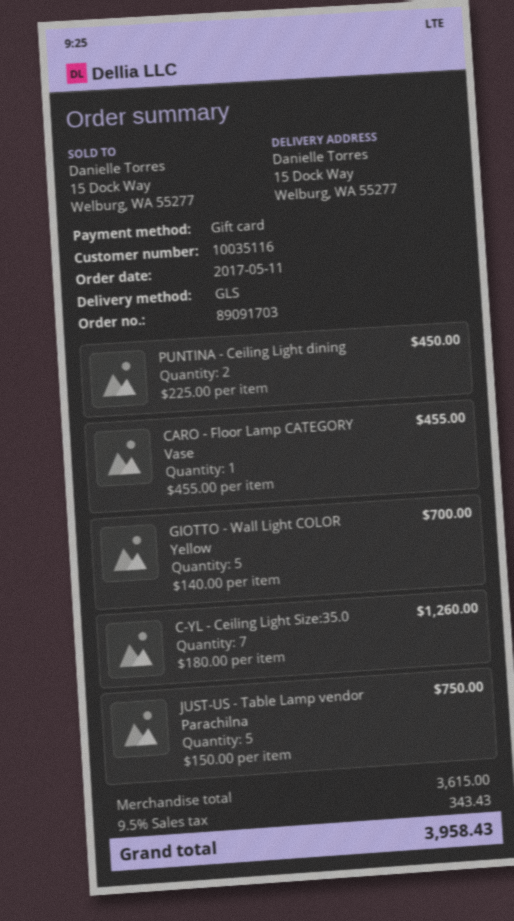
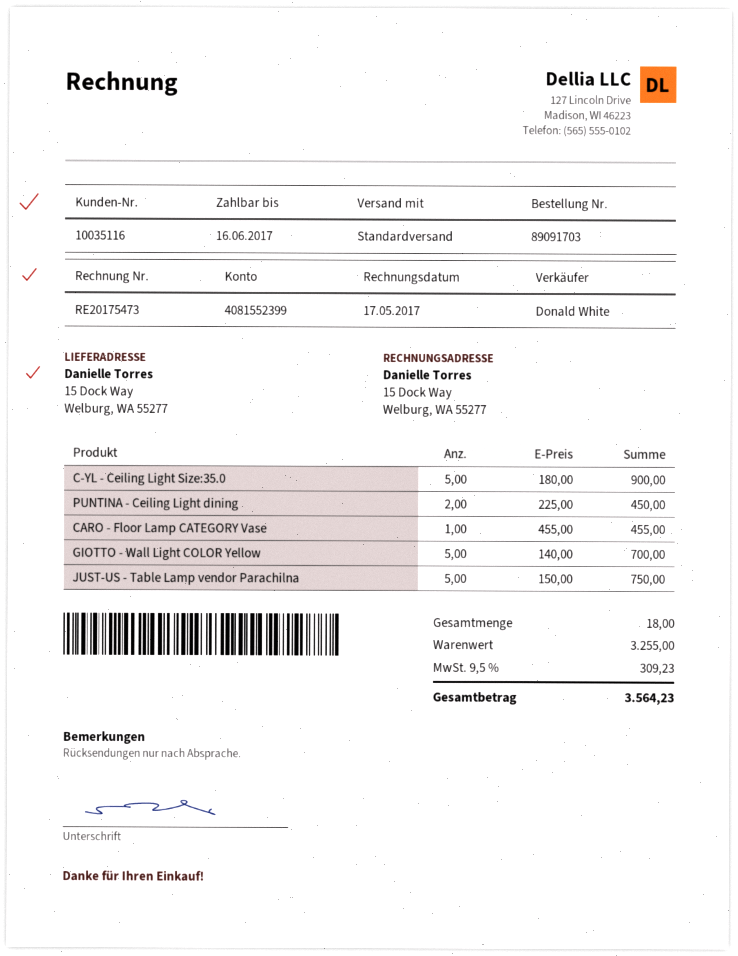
shipping method: GLS -> standard
C-YL - Ceiling Light Size:35.0: 7 x 180.00 = 1260.00 -> 5 x 180.00 = 900.00
subtotal: 3615.00 -> 3255.00
tax: 9.5% = 343.43 -> 9.5% = 309.23
total: 3958.43 -> 3564.23

